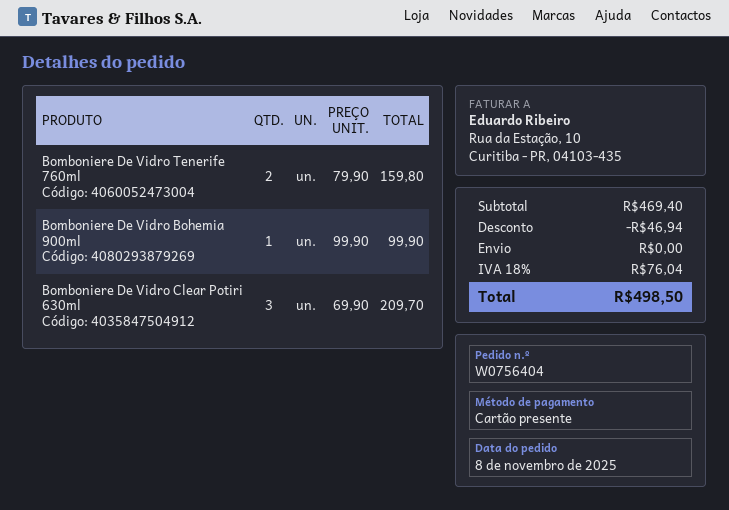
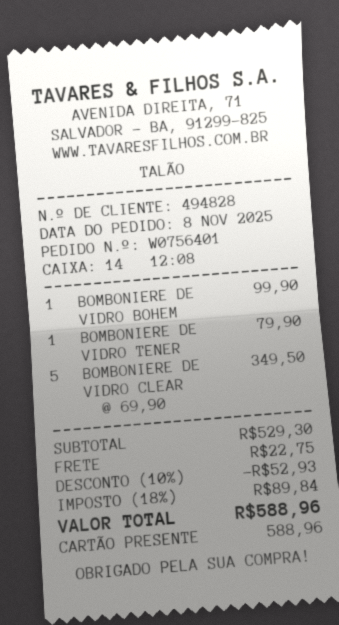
order number: W0756404 -> W0756401
Bomboniere De Vidro Tenerife 760ml: 2 x 79.90 = 159.80 -> 1 x 79.90 = 79.90
Bomboniere De Vidro Clear Potiri 630ml: 3 x 69.90 = 209.70 -> 5 x 69.90 = 349.50
subtotal: 469.40 -> 529.30
discount: 46.94 -> 52.93
shipping: 0.00 -> 22.75
tax: 18% = 76.04 -> 18% = 89.84
total: 498.50 -> 588.96

